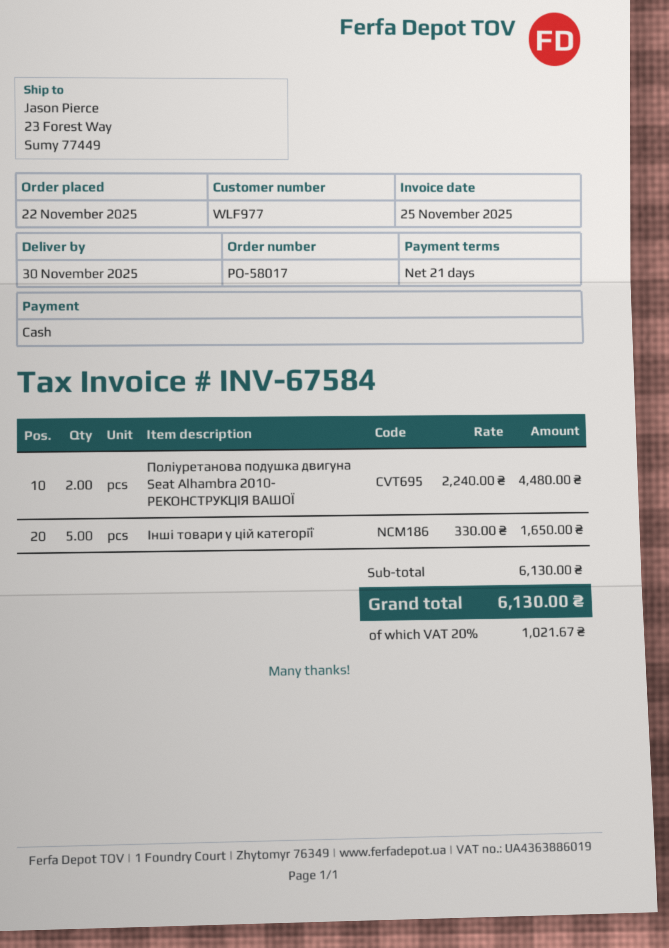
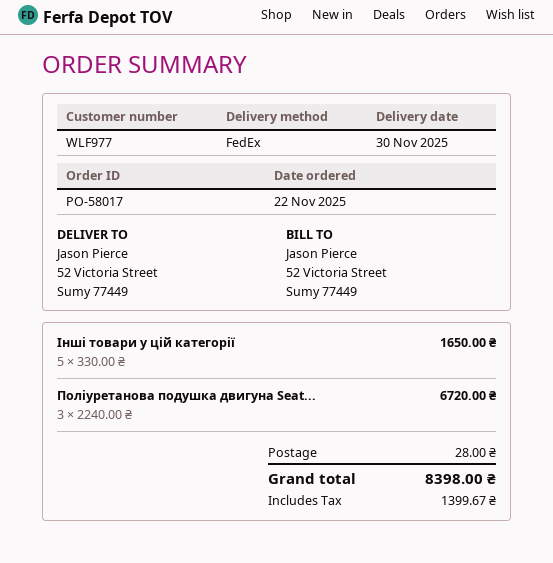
ship to: 23 Forest Way, Sumy 77449 -> 52 Victoria Street, Sumy 77449
Поліуретанова подушка двигуна Seat Alhambra 2010- РЕКОНСТРУКЦІЯ ВАШОЇ: 2 x 2240.00 = 4480.00 -> 3 x 2240.00 = 6720.00
shipping: none -> 28.00
tax: 1021.67 -> 1399.67
total: 6130.00 -> 8398.00

